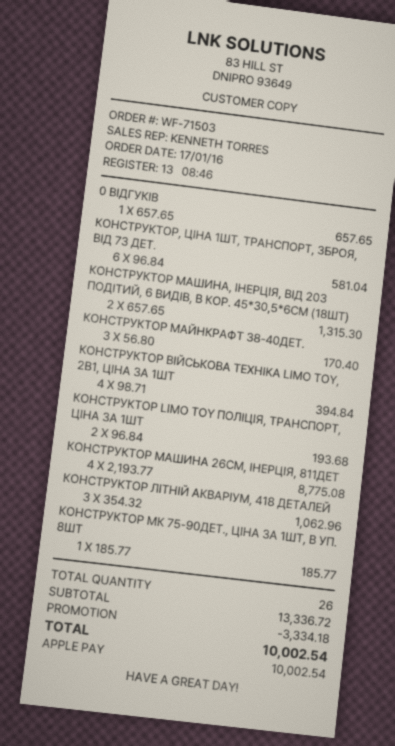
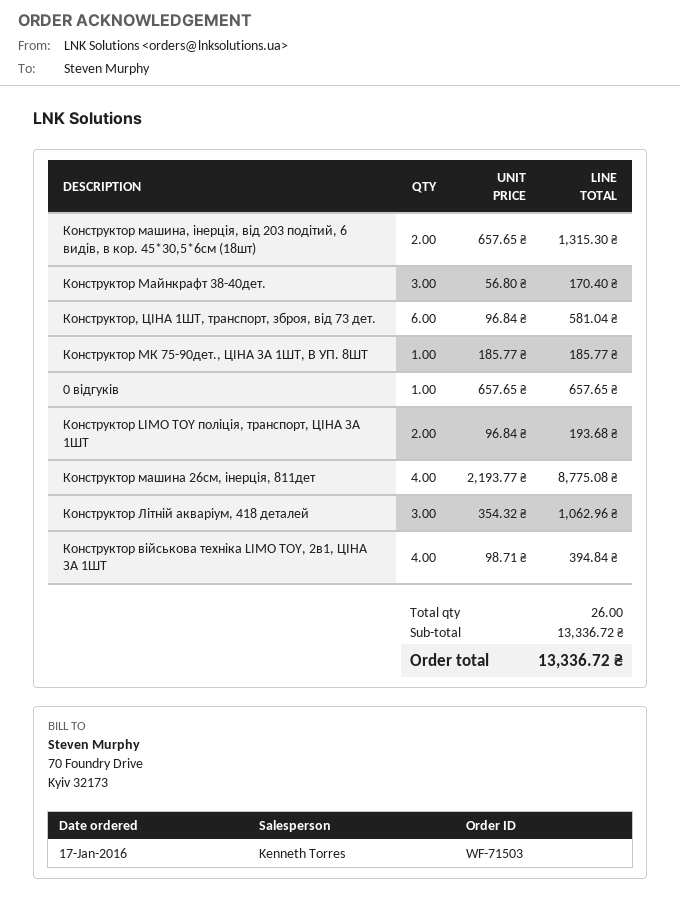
discount: 3334.18 -> none
total: 10002.54 -> 13336.72

